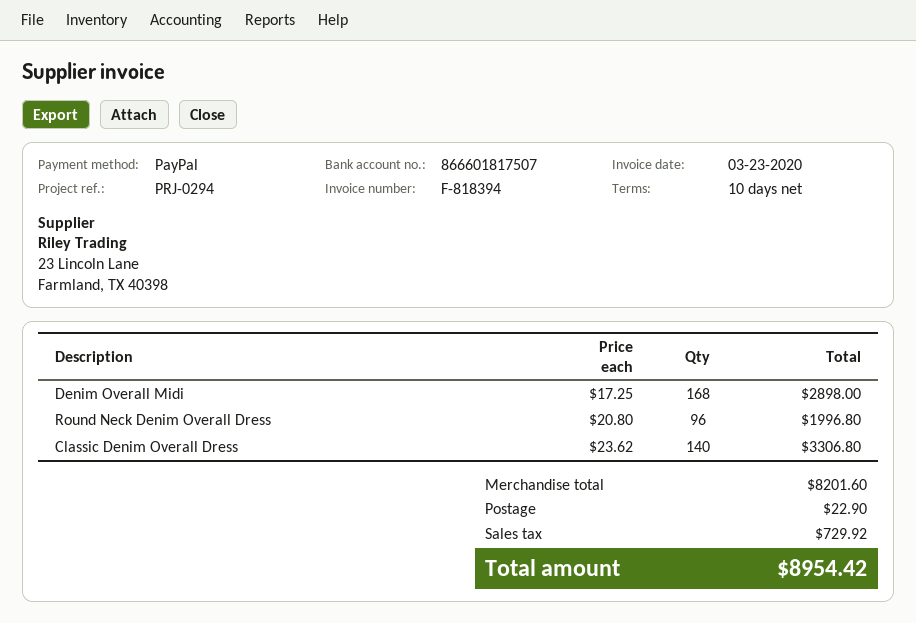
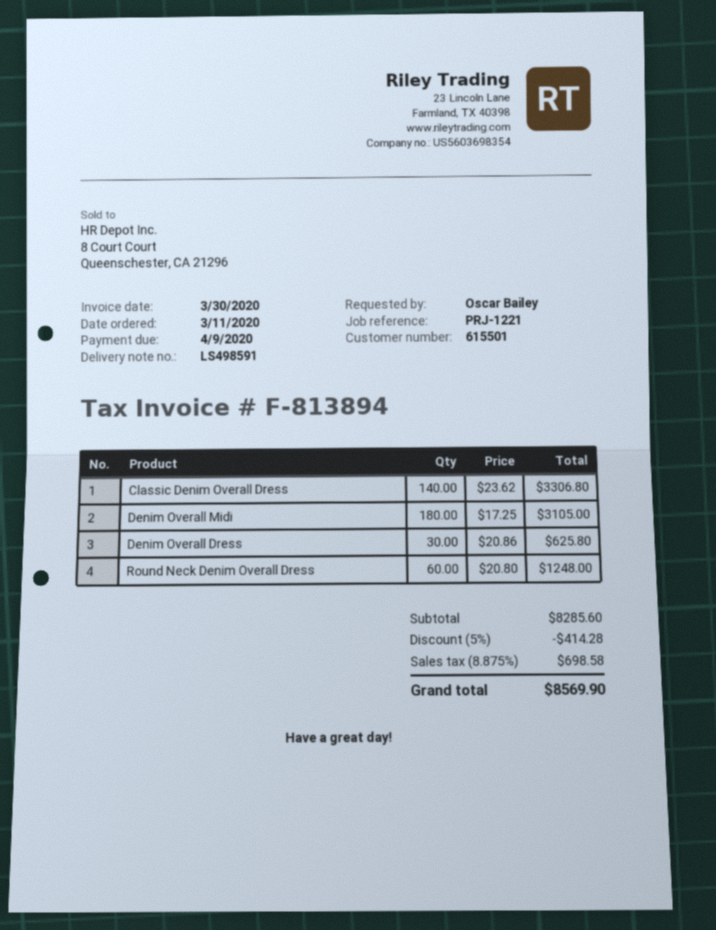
invoice number: F-818394 -> F-813894
invoice date: 2020-03-23 -> 2020-03-30
reference: PRJ-0294 -> PRJ-1221
Denim Overall Midi: 168 x 17.25 = 2898.00 -> 180 x 17.25 = 3105.00
Round Neck Denim Overall Dress: 96 x 20.80 = 1996.80 -> 60 x 20.80 = 1248.00
Denim Overall Dress: none -> 30 x 20.86 = 625.80
subtotal: 8201.60 -> 8285.60
discount: none -> 5% = 414.28
shipping: 22.90 -> none
tax: 729.92 -> 698.58
total: 8954.42 -> 8569.90

